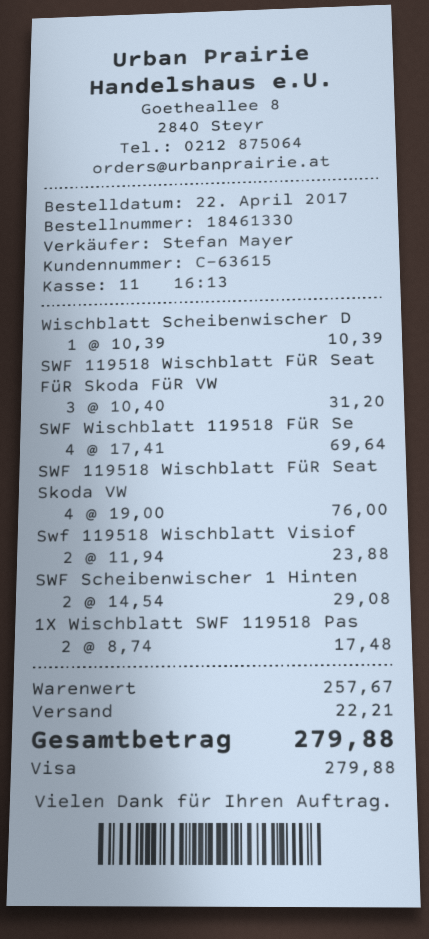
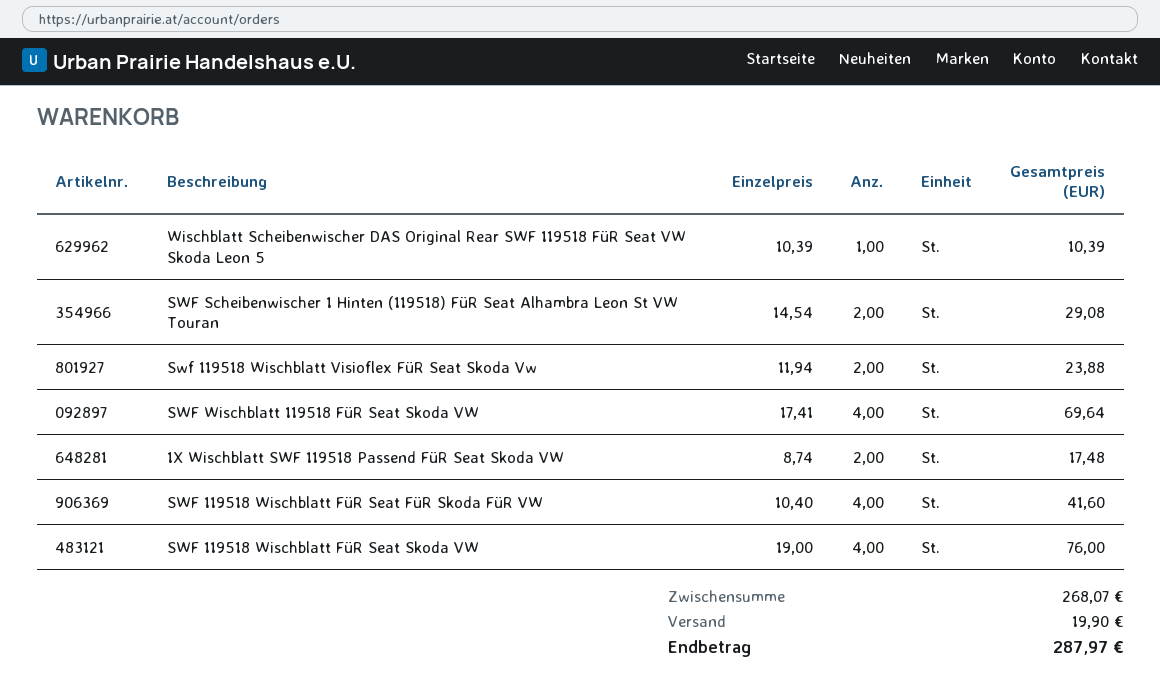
SWF 119518 Wischblatt FüR Seat FüR Skoda FüR VW: 3 x 10.40 = 31.20 -> 4 x 10.40 = 41.60
subtotal: 257.67 -> 268.07
shipping: 22.21 -> 19.90
total: 279.88 -> 287.97

